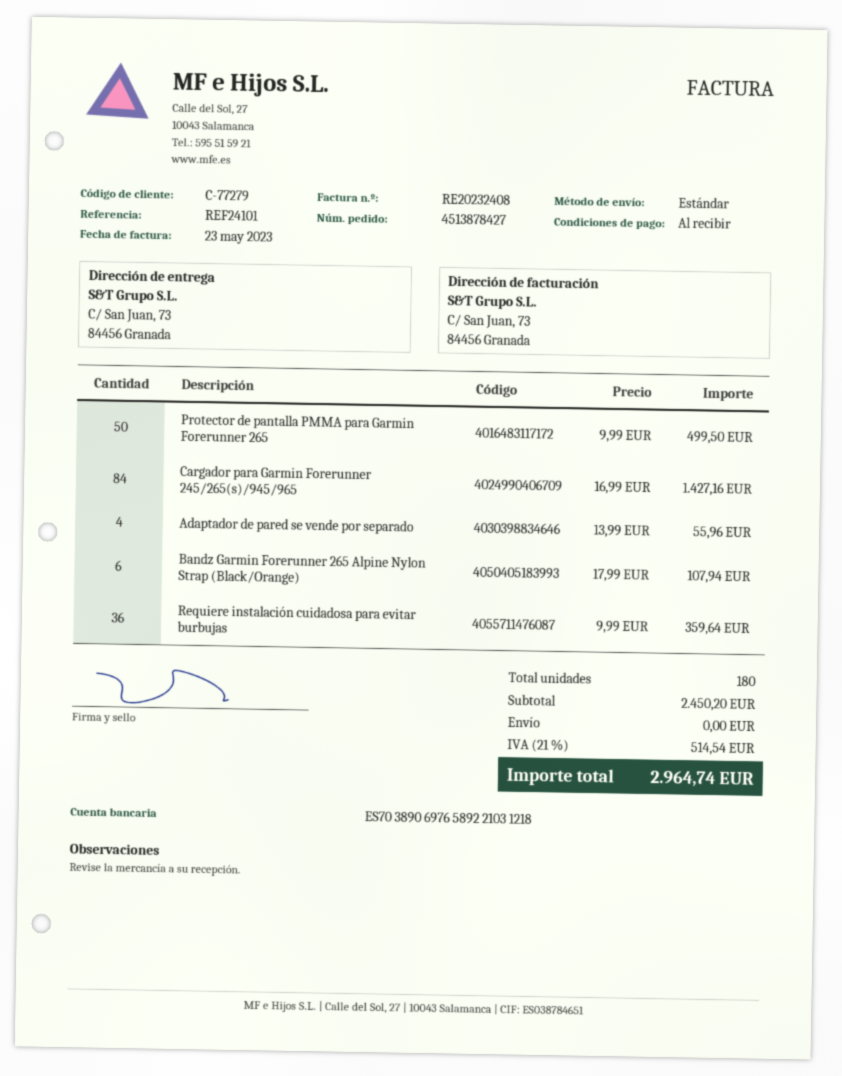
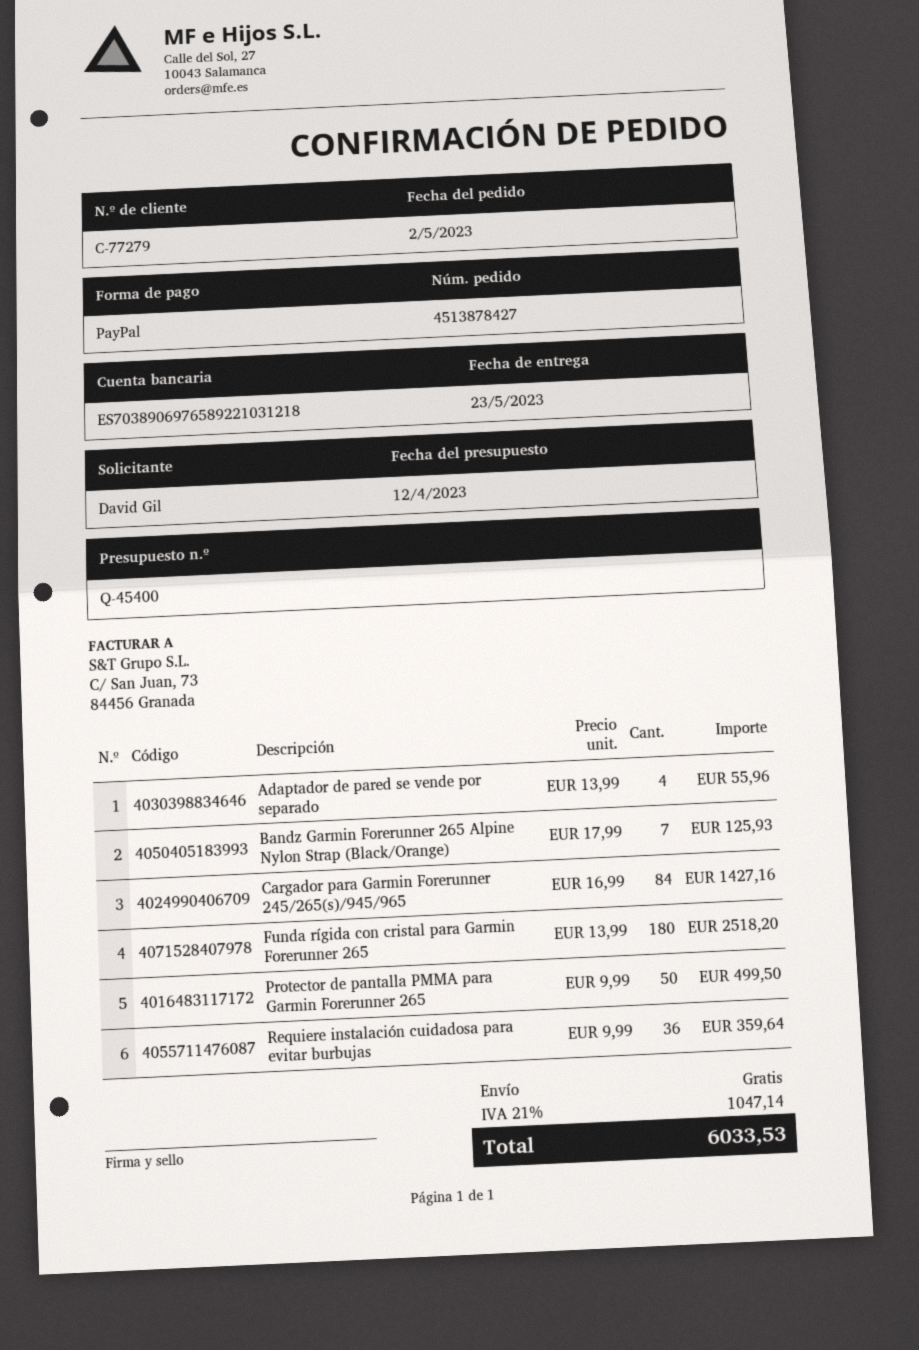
Bandz Garmin Forerunner 265 Alpine Nylon Strap (Black/Orange): 6 x 17.99 = 107.94 -> 7 x 17.99 = 125.93
Funda rígida con cristal para Garmin Forerunner 265: none -> 180 x 13.99 = 2518.20
tax: 21% = 514.54 -> 21% = 1047.14
total: 2964.74 -> 6033.53

